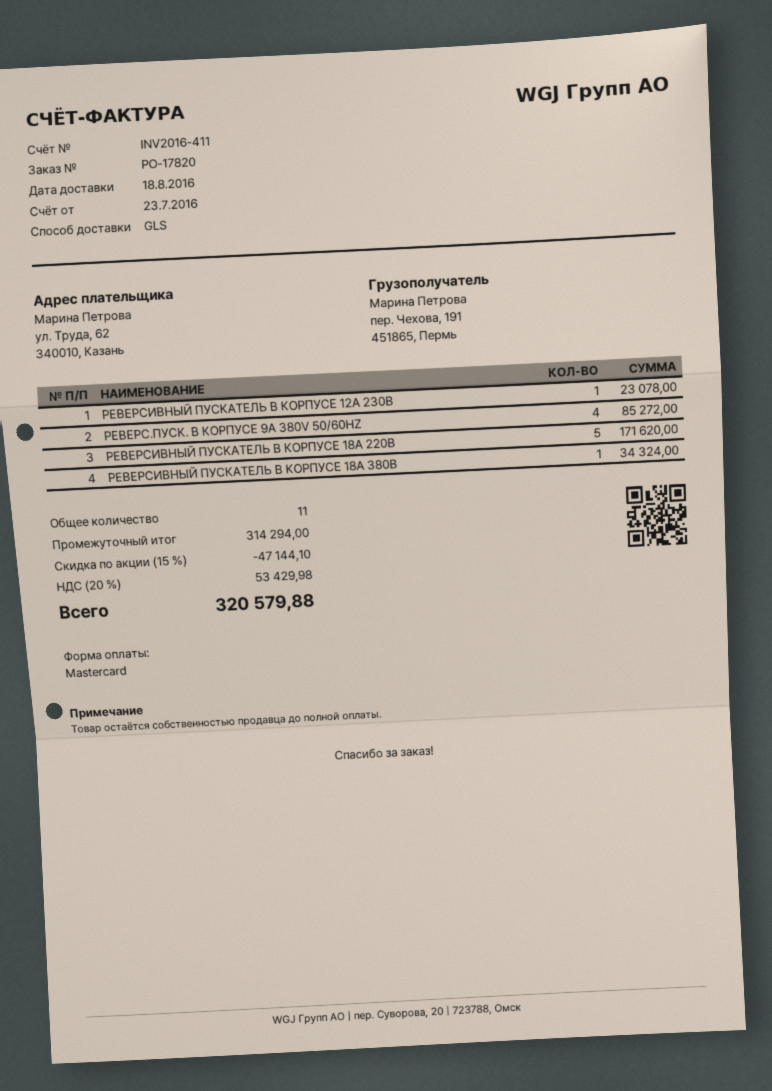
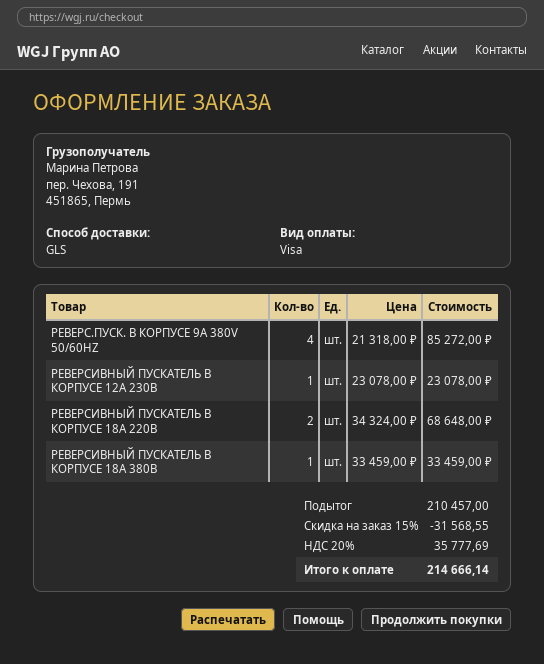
payment method: Mastercard -> Visa
РЕВЕРСИВНЫЙ ПУСКАТЕЛЬ В КОРПУСЕ 18A 220В: 5 for 171620.00 -> 2 for 68648.00
РЕВЕРСИВНЫЙ ПУСКАТЕЛЬ В КОРПУСЕ 18A 380В: 1 for 34324.00 -> 1 for 33459.00
subtotal: 314294.00 -> 210457.00
discount: 15% = 47144.10 -> 15% = 31568.55
tax: 20% = 53429.98 -> 20% = 35777.69
total: 320579.88 -> 214666.14

